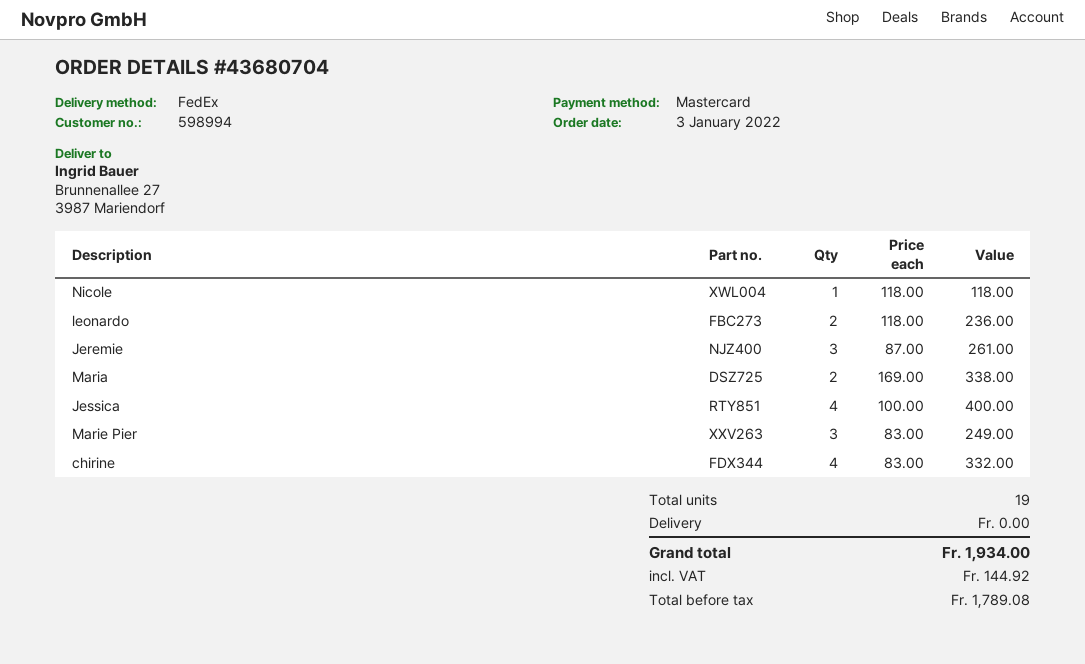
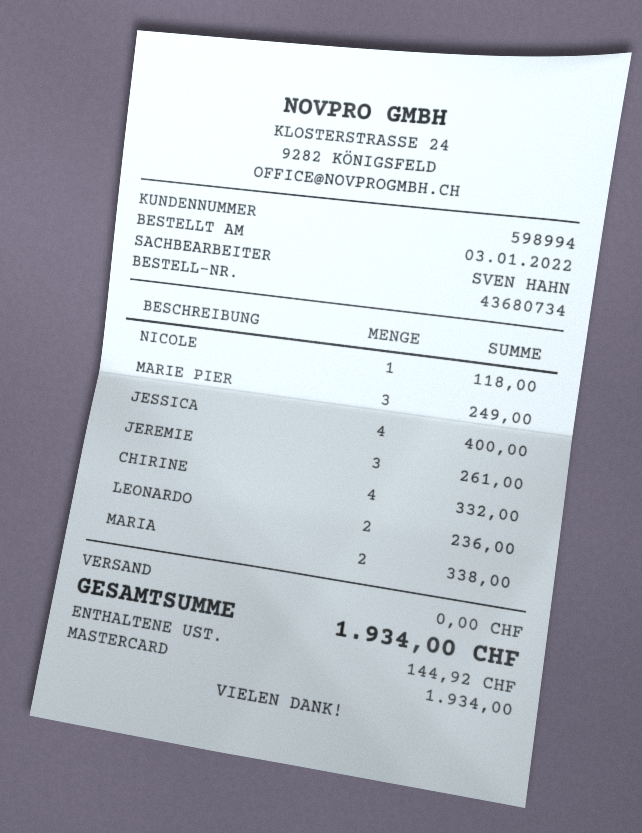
order number: 43680704 -> 43680734

